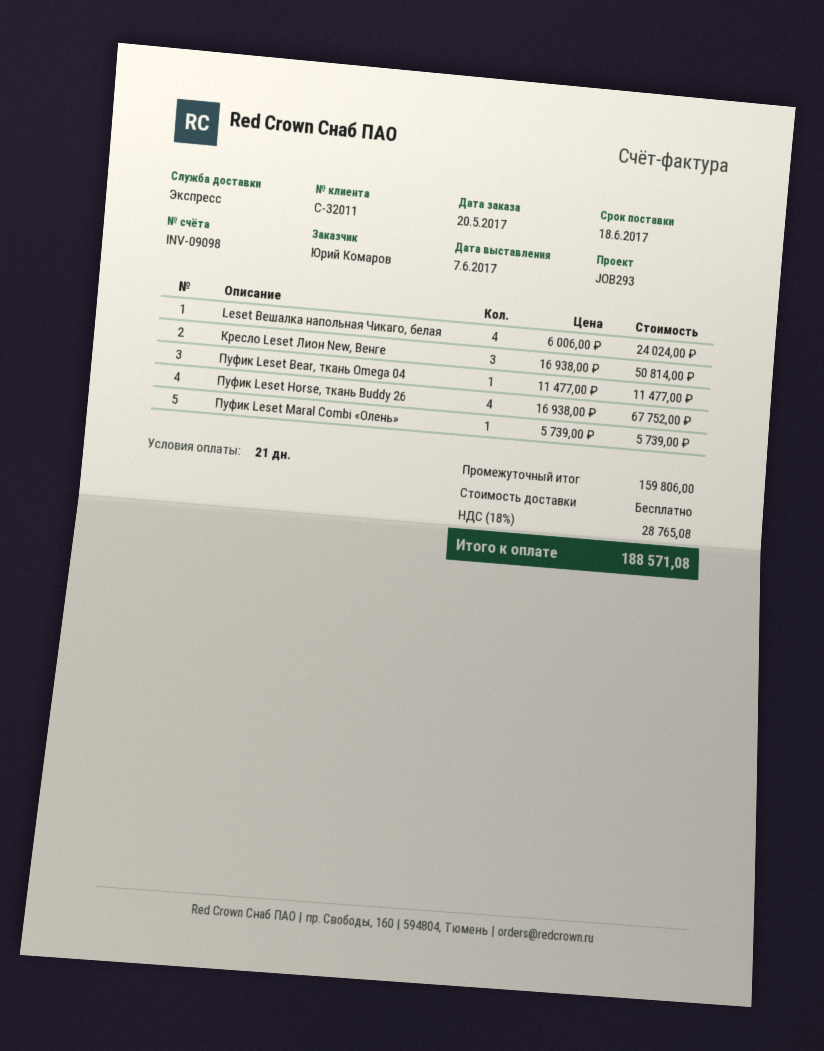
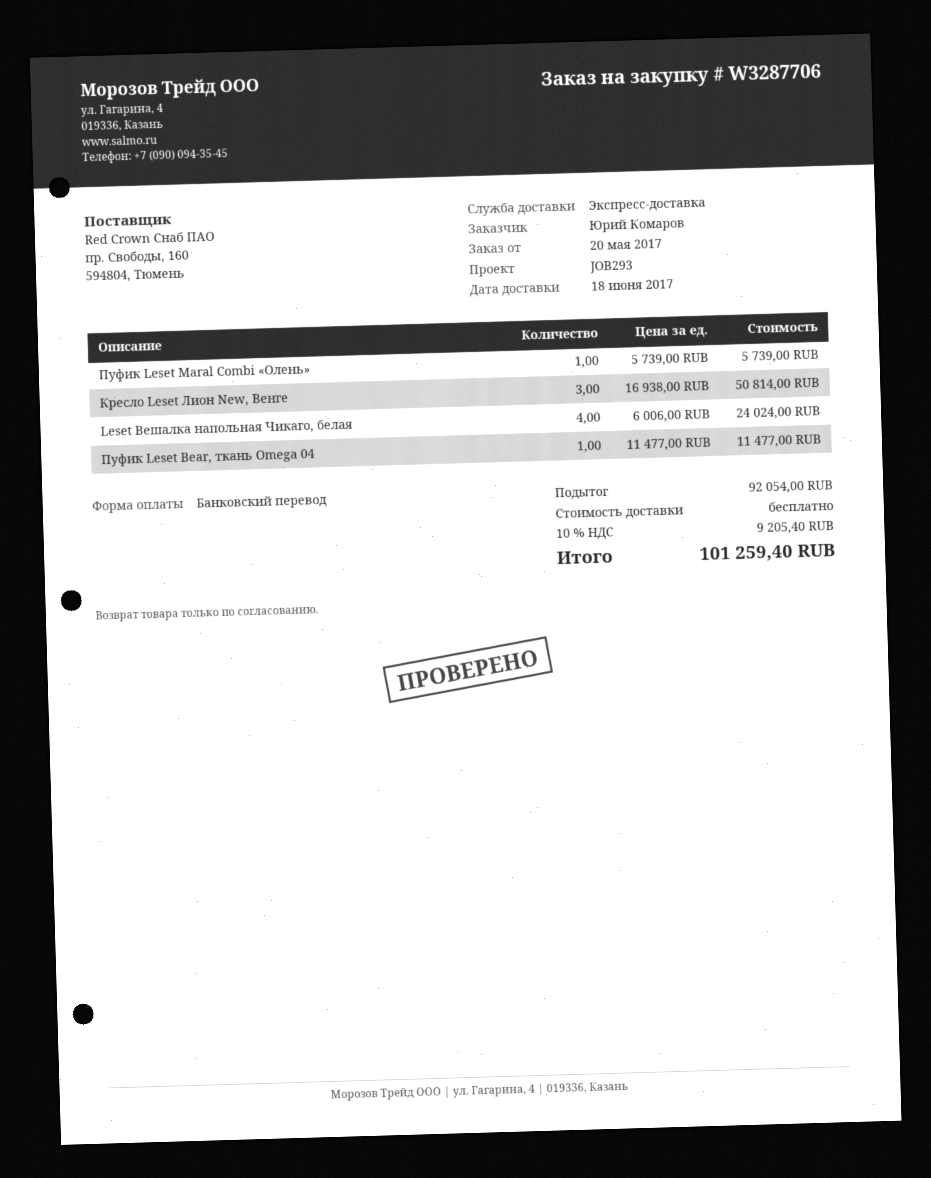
Пуфик Leset Horse, ткань Buddy 26: 4 x 16938.00 = 67752.00 -> none
subtotal: 159806.00 -> 92054.00
tax: 18% = 28765.08 -> 10% = 9205.40
total: 188571.08 -> 101259.40

